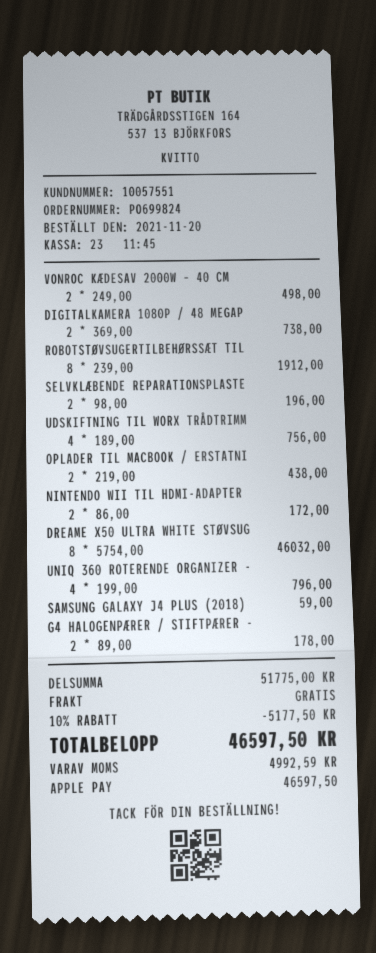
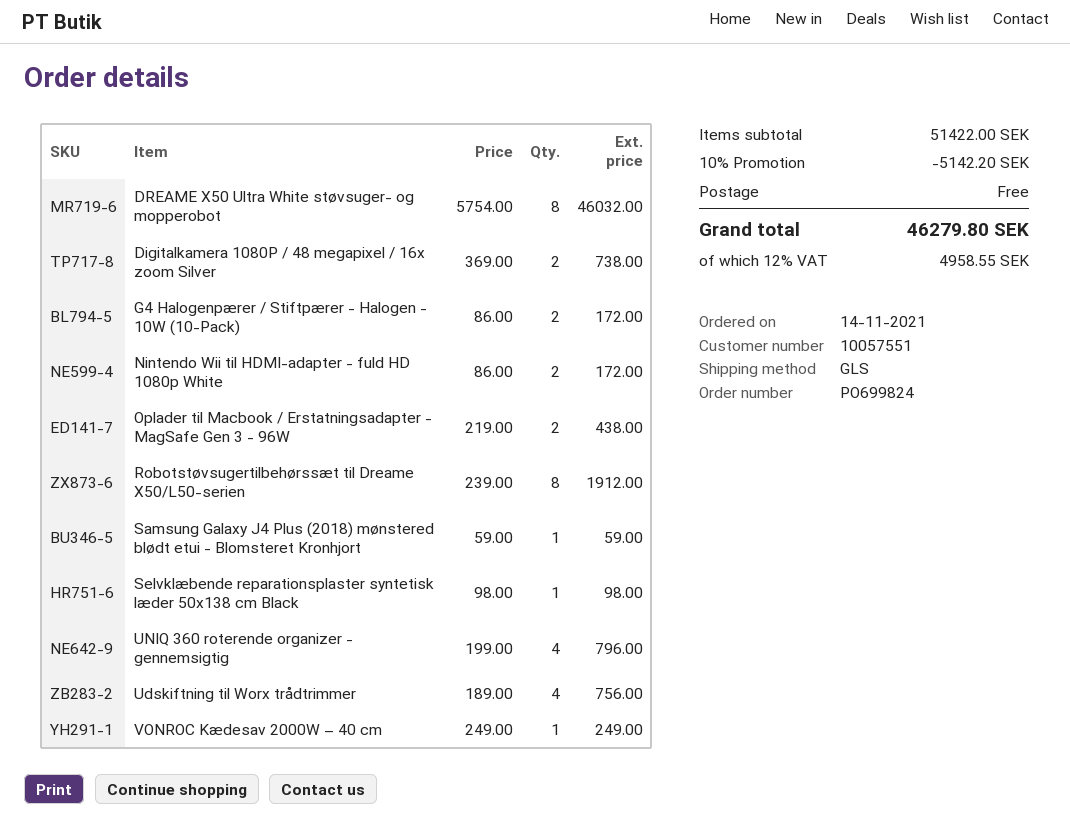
order date: 2021-11-20 -> 2021-11-14
VONROC KÆDESAV 2000W – 40 CM: 2 x 249.00 = 498.00 -> 1 x 249.00 = 249.00
SELVKLÆBENDE REPARATIONSPLASTE: 2 x 98.00 = 196.00 -> 1 x 98.00 = 98.00
G4 HALOGENPÆRER / STIFTPÆRER -: 2 x 89.00 = 178.00 -> 2 x 86.00 = 172.00
subtotal: 51775.00 -> 51422.00
discount: 10% = 5177.50 -> 10% = 5142.20
tax: 4992.59 -> 4958.55
total: 46597.50 -> 46279.80

